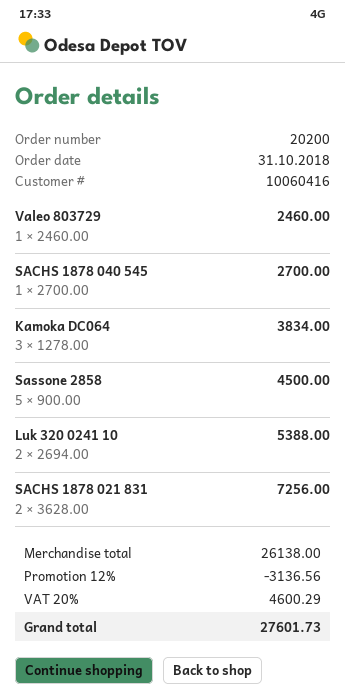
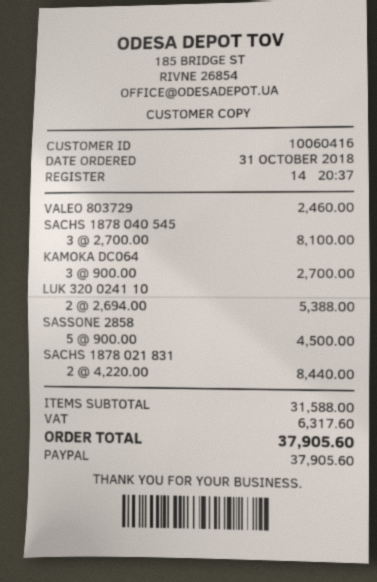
SACHS 1878 040 545: 1 x 2700.00 = 2700.00 -> 3 x 2700.00 = 8100.00
Kamoka DC064: 3 x 1278.00 = 3834.00 -> 3 x 900.00 = 2700.00
SACHS 1878 021 831: 2 x 3628.00 = 7256.00 -> 2 x 4220.00 = 8440.00
subtotal: 26138.00 -> 31588.00
discount: 12% = 3136.56 -> none
tax: 4600.29 -> 6317.60
total: 27601.73 -> 37905.60

